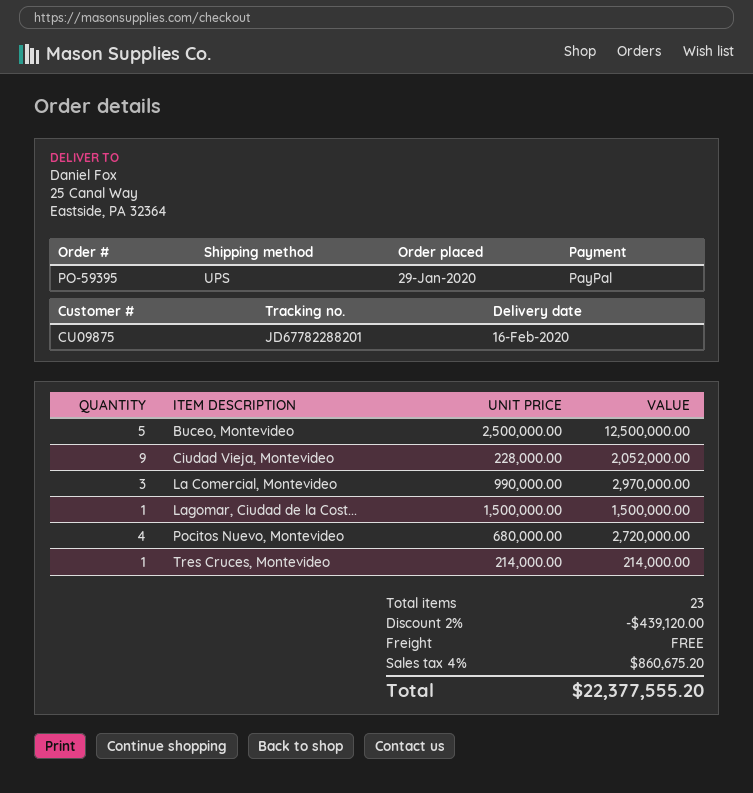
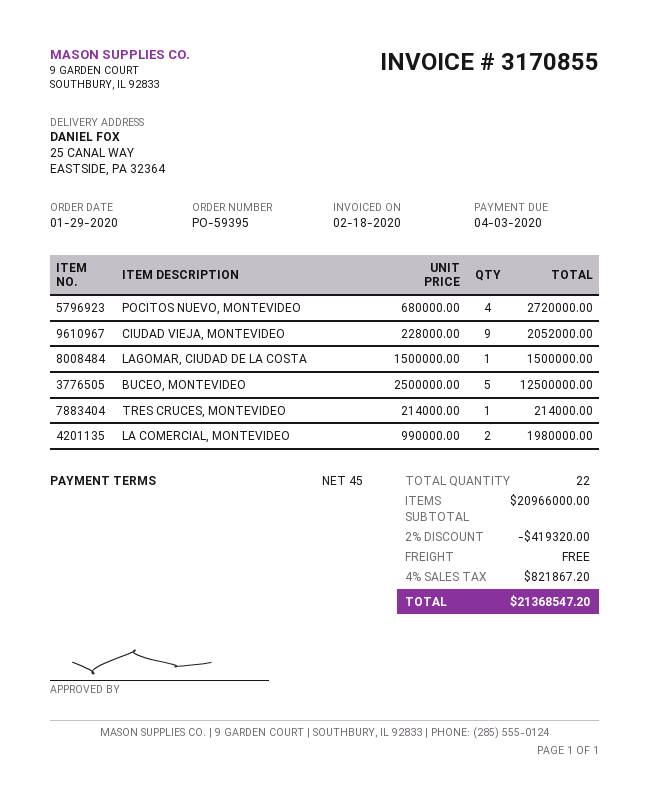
La Comercial, Montevideo: 3 x 990000.00 = 2970000.00 -> 2 x 990000.00 = 1980000.00
total quantity: 23 -> 22
discount: 2% = 439120.00 -> 2% = 419320.00
tax: 4% = 860675.20 -> 4% = 821867.20
total: 22377555.20 -> 21368547.20

